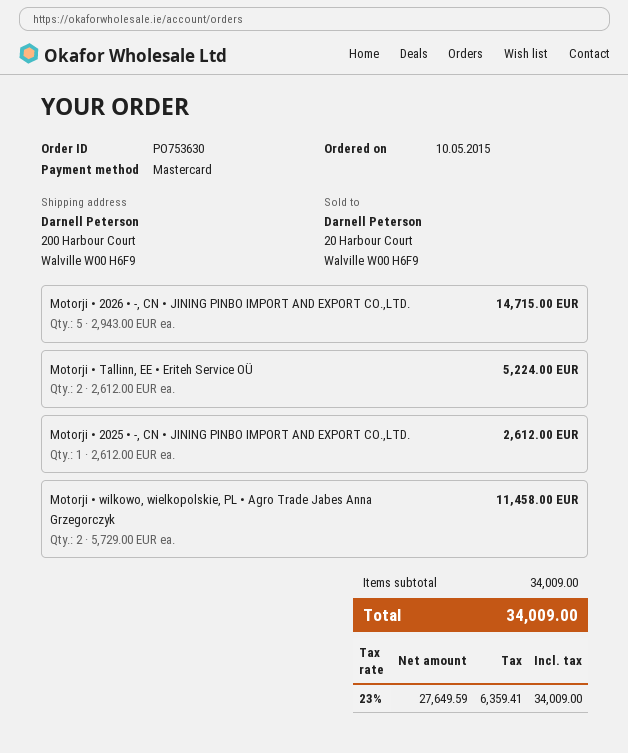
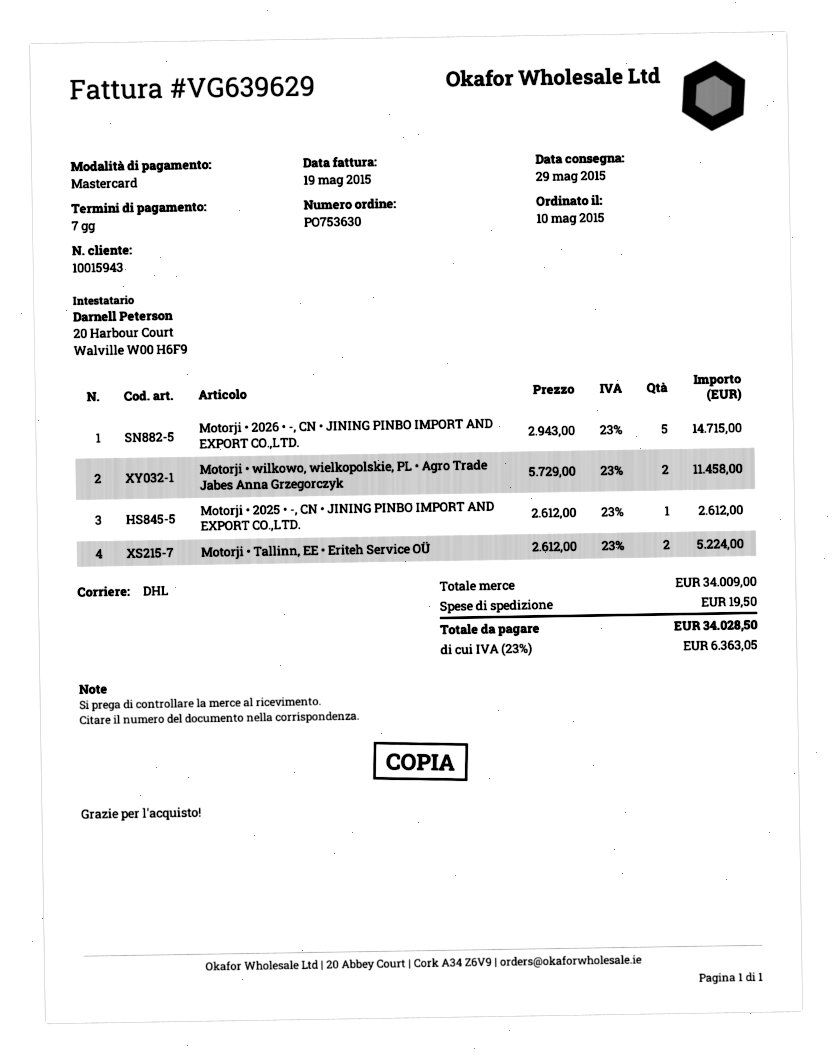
shipping: none -> 19.50
tax: 23% = 6359.41 -> 23% = 6363.05
total: 34009.00 -> 34028.50

